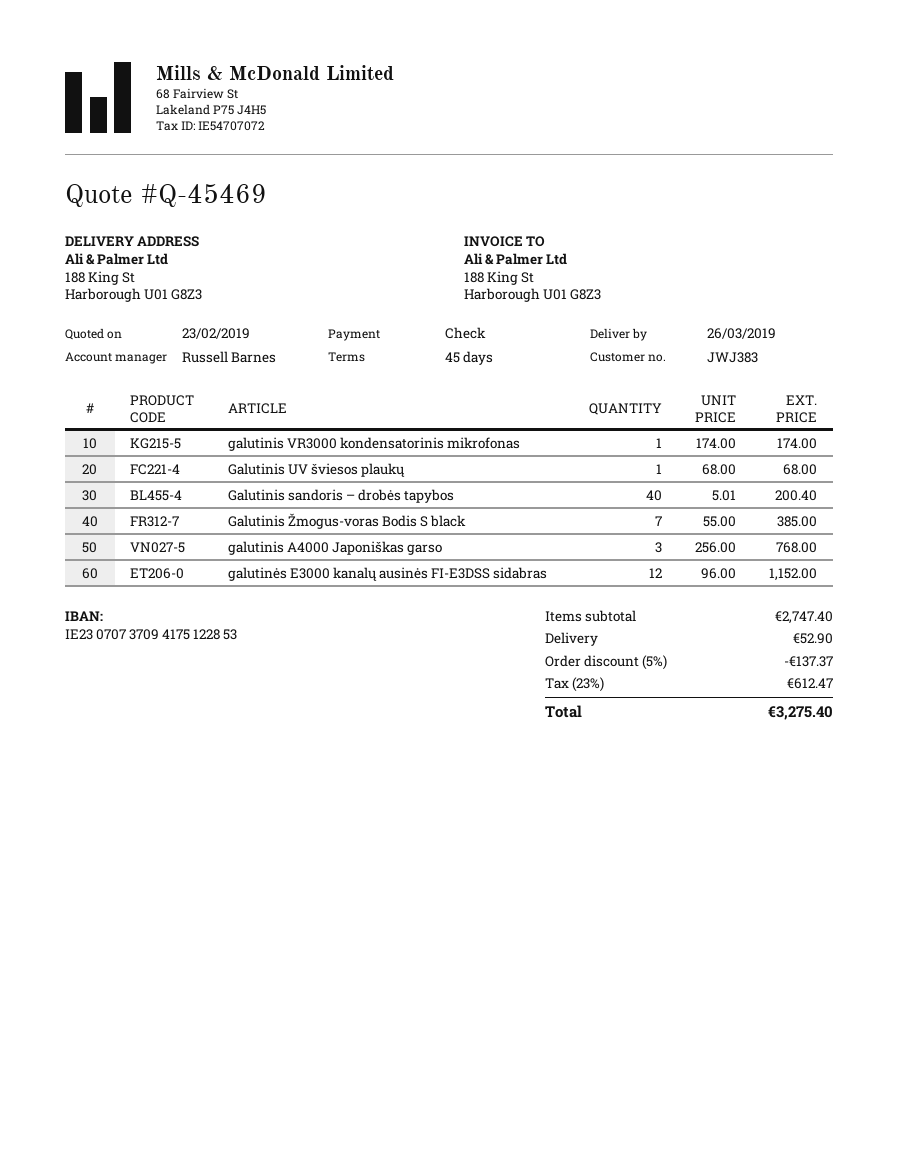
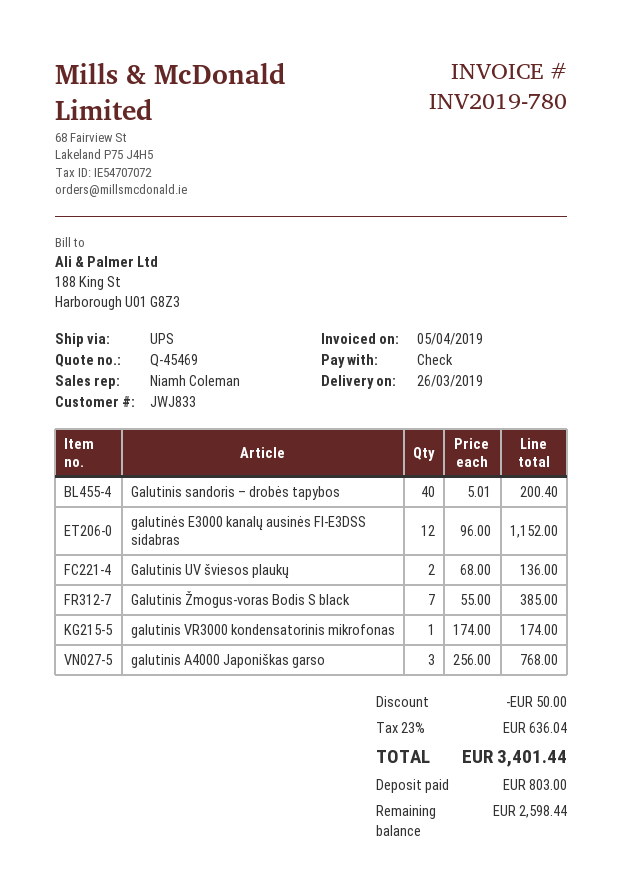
customer number: JWJ383 -> JWJ833
sales rep: Russell Barnes -> Niamh Coleman
Galutinis UV šviesos plaukų: 1 x 68.00 = 68.00 -> 2 x 68.00 = 136.00
discount: 137.37 -> 50.00
shipping: 52.90 -> none
tax: 23% = 612.47 -> 23% = 636.04
total: 3275.40 -> 3401.44

